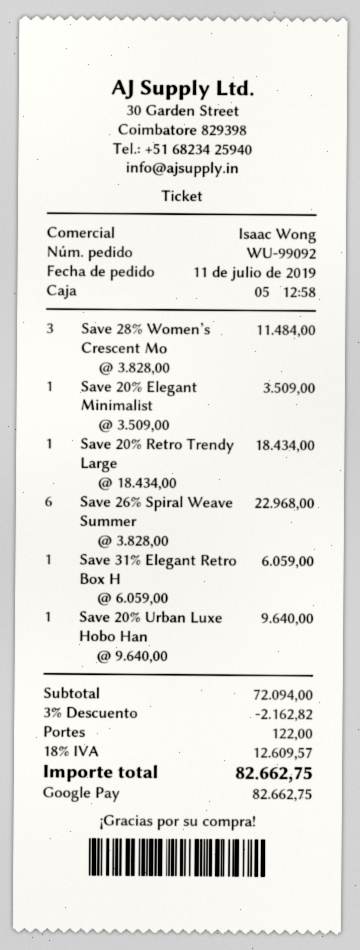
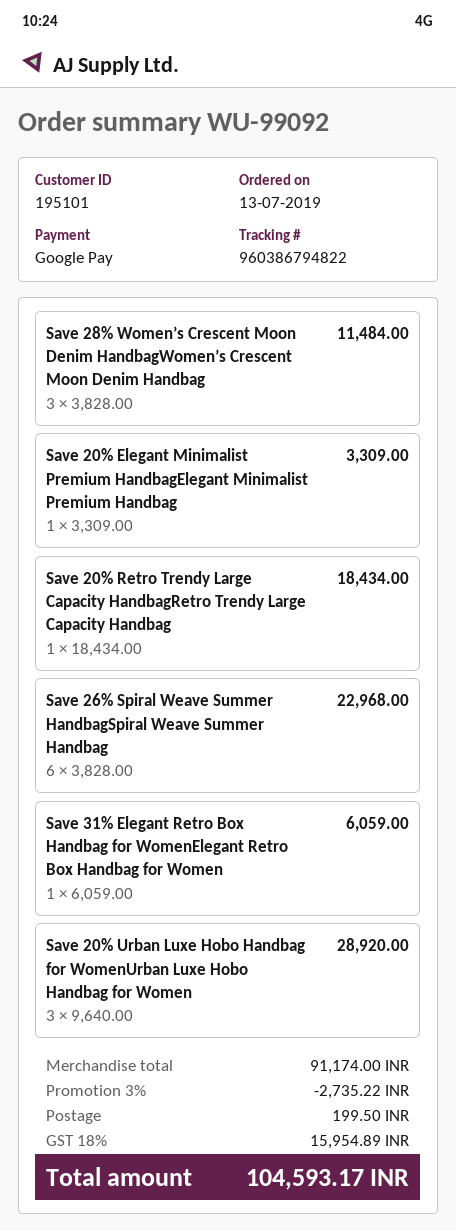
order date: 2019-07-11 -> 2019-07-13
Save 20% Elegant Minimalist: 1 x 3509.00 = 3509.00 -> 1 x 3309.00 = 3309.00
Save 20% Urban Luxe Hobo Han: 1 x 9640.00 = 9640.00 -> 3 x 9640.00 = 28920.00
subtotal: 72094.00 -> 91174.00
discount: 3% = 2162.82 -> 3% = 2735.22
shipping: 122.00 -> 199.50
tax: 18% = 12609.57 -> 18% = 15954.89
total: 82662.75 -> 104593.17

